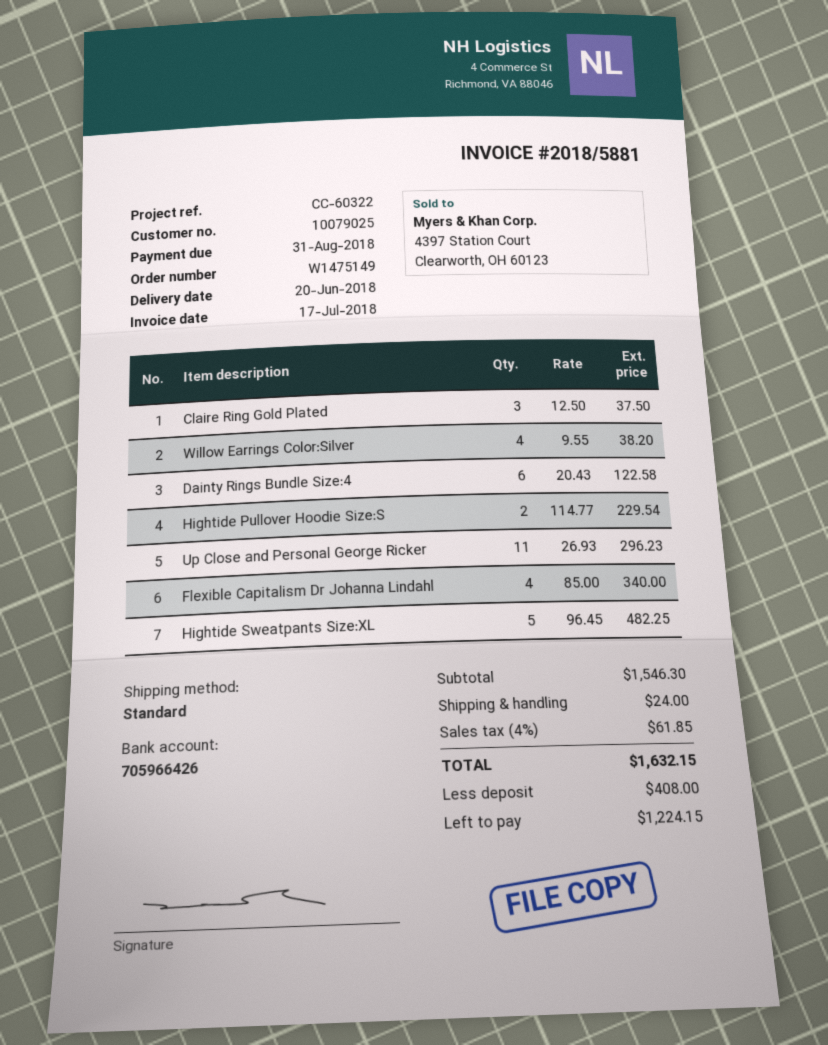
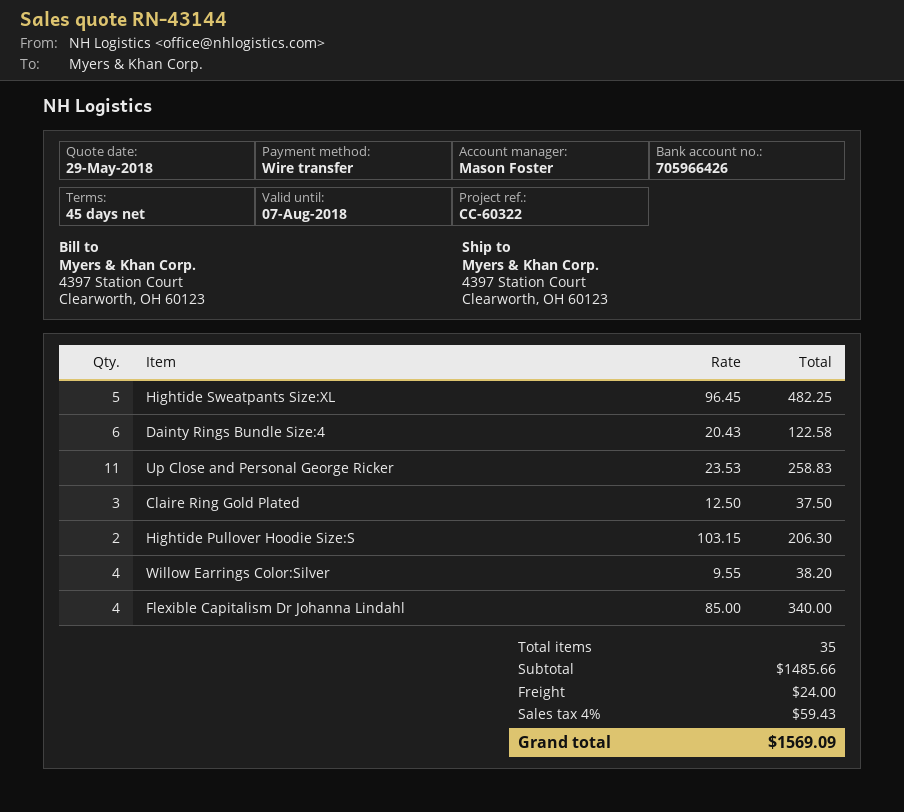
Hightide Pullover Hoodie Size:S: 2 x 114.77 = 229.54 -> 2 x 103.15 = 206.30
Up Close and Personal George Ricker: 11 x 26.93 = 296.23 -> 11 x 23.53 = 258.83
subtotal: 1546.30 -> 1485.66
tax: 4% = 61.85 -> 4% = 59.43
total: 1632.15 -> 1569.09

